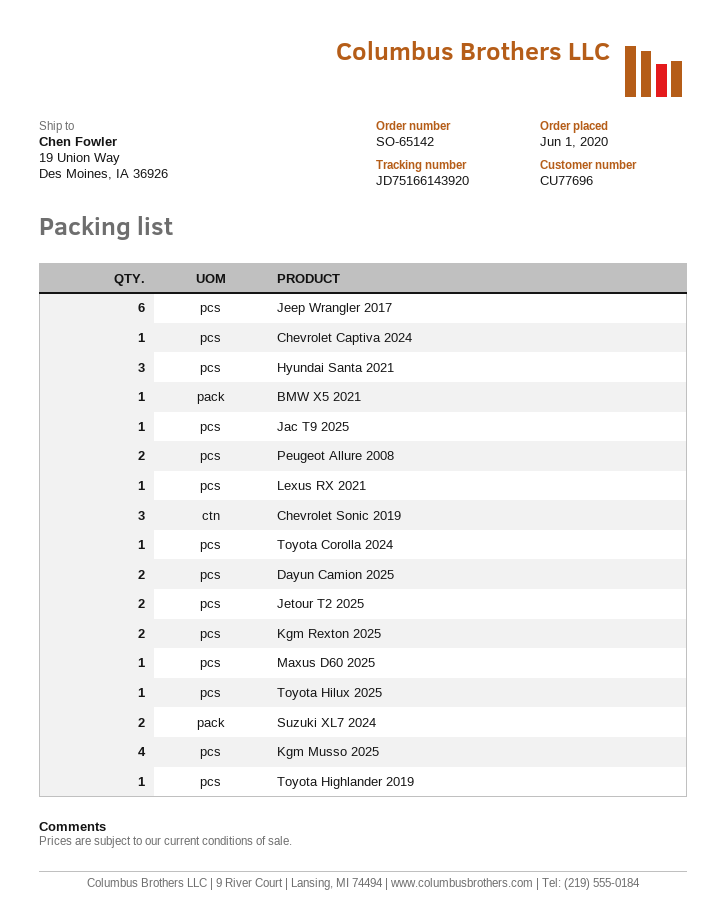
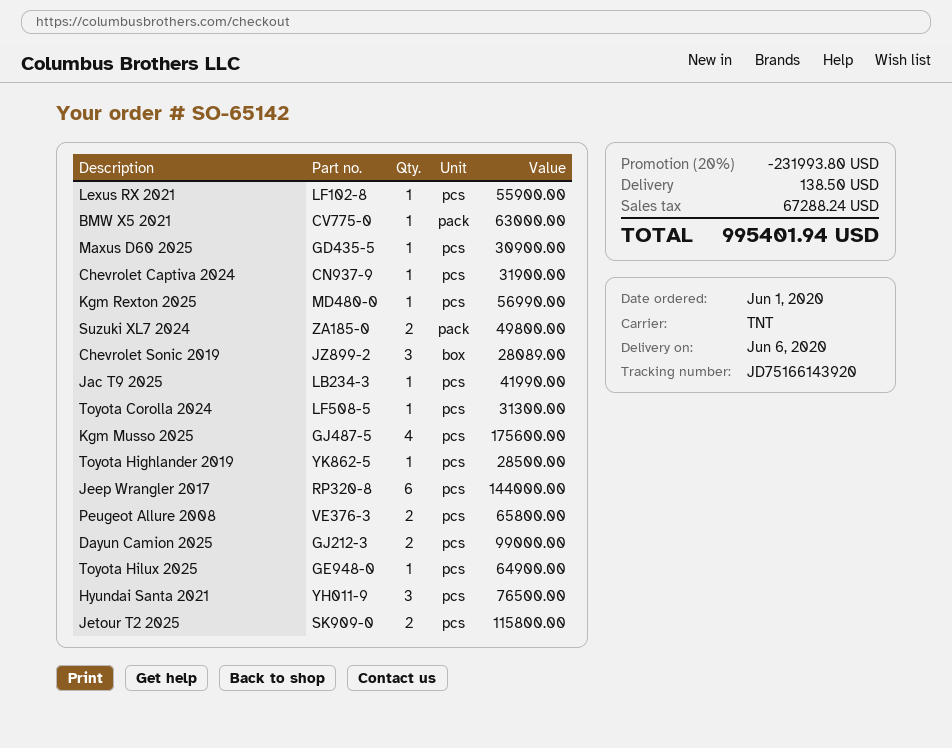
Kgm Rexton 2025: 2 -> 1

